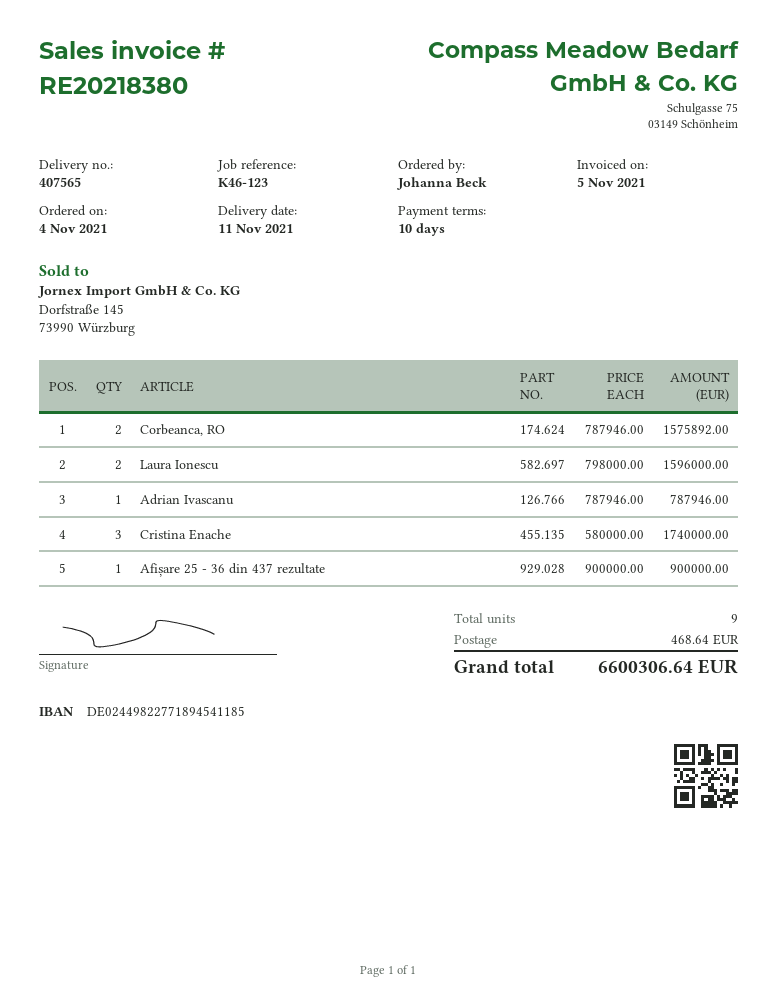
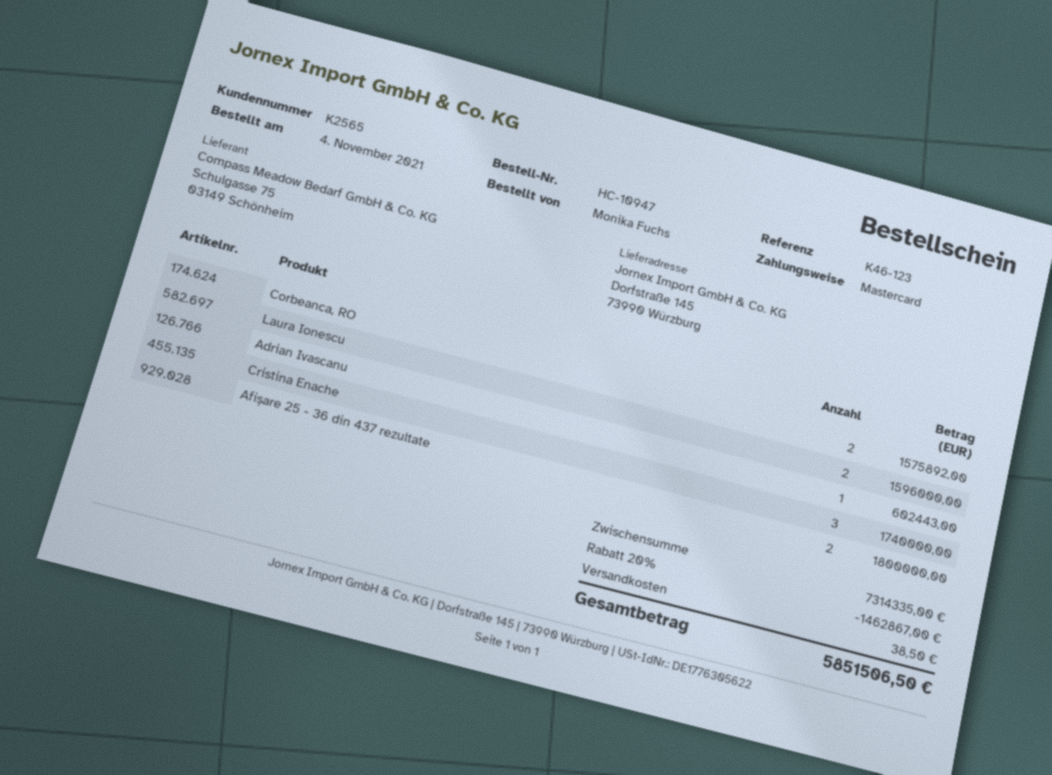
ordered by: Johanna Beck -> Monika Fuchs
Adrian Ivascanu: 1 for 787946.00 -> 1 for 602443.00
Afișare 25 - 36 din 437 rezultate: 1 for 900000.00 -> 2 for 1800000.00
discount: none -> 20% = 1462867.00
shipping: 468.64 -> 38.50
total: 6600306.64 -> 5851506.50

